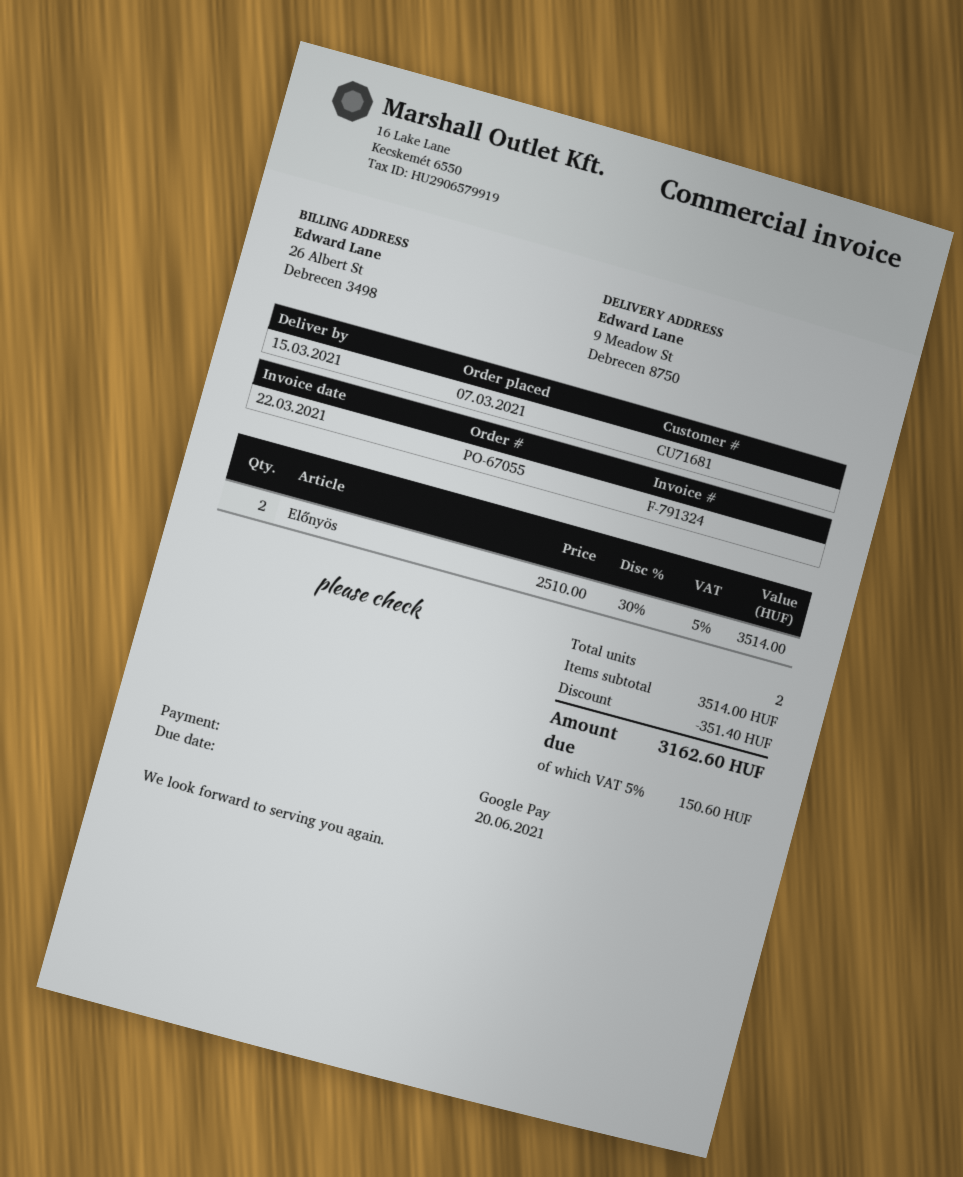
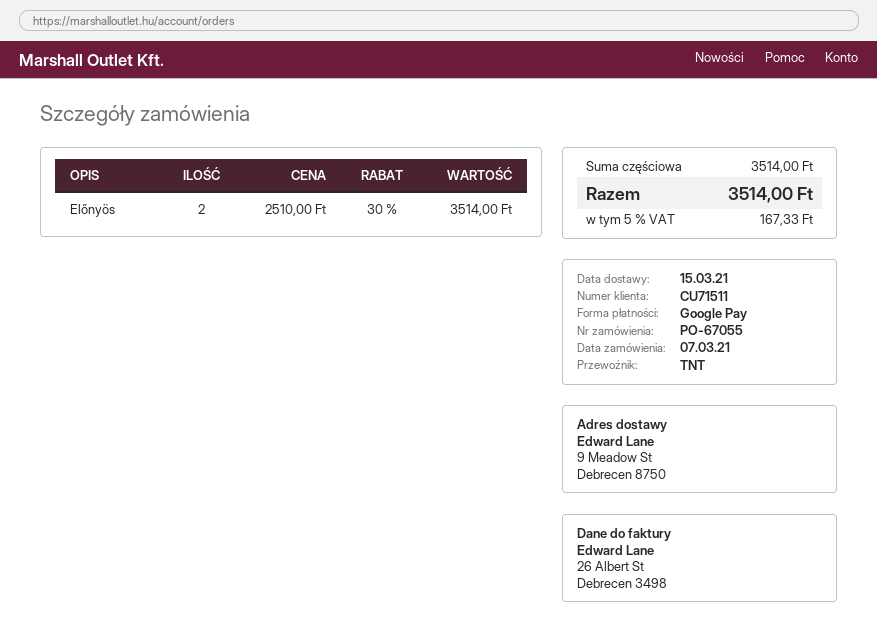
customer number: CU71681 -> CU71511
discount: 351.40 -> none
tax: 5% = 150.60 -> 5% = 167.33
total: 3162.60 -> 3514.00

